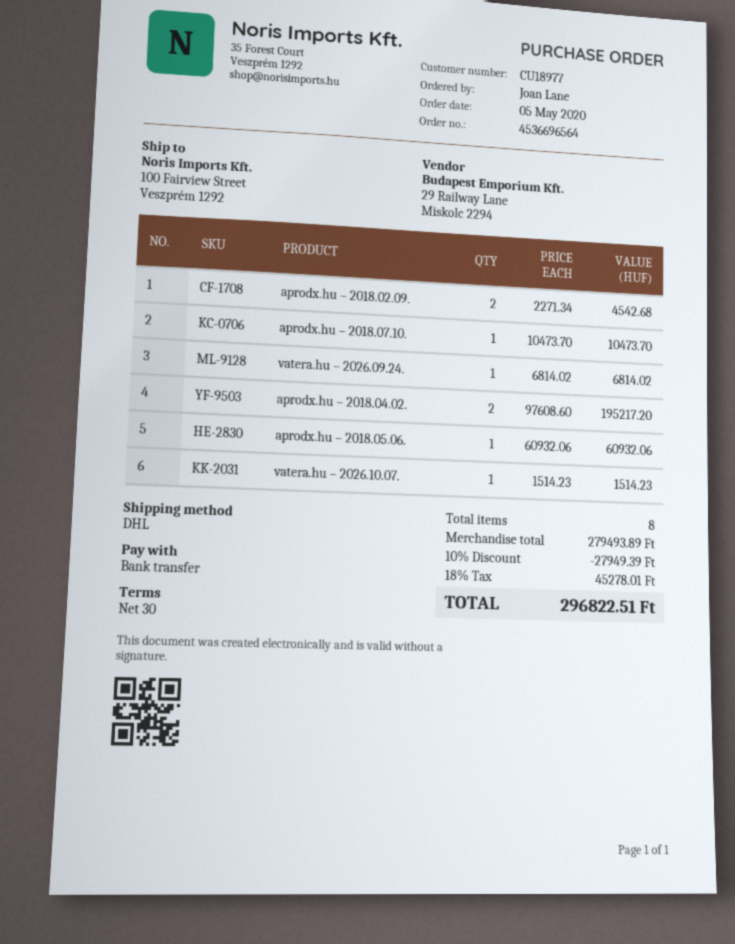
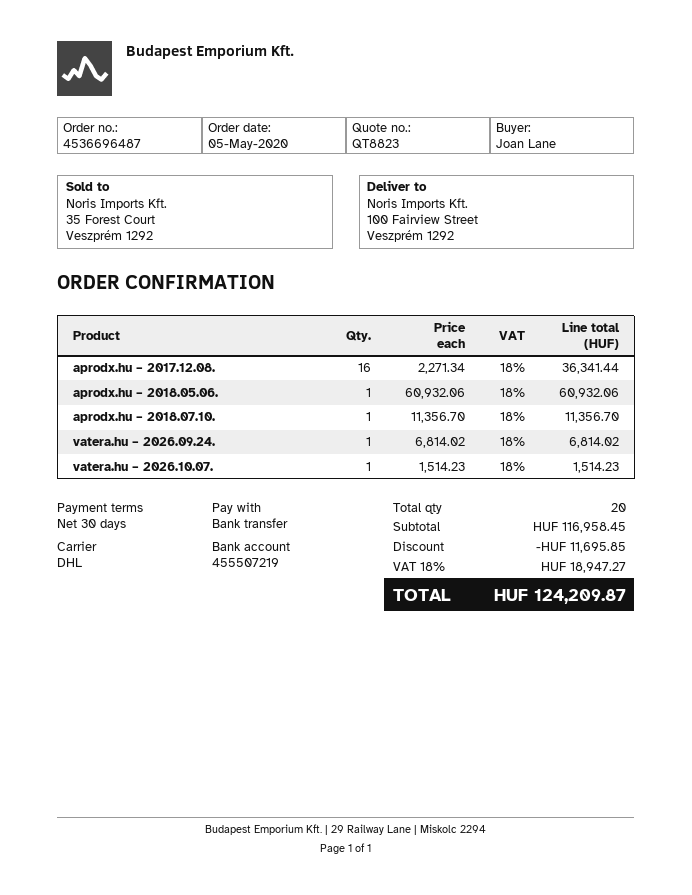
order number: 4536696564 -> 4536696487
aprodx.hu – 2018.02.09.: 2 x 2271.34 = 4542.68 -> none
aprodx.hu – 2018.07.10.: 1 x 10473.70 = 10473.70 -> 1 x 11356.70 = 11356.70
aprodx.hu – 2018.04.02.: 2 x 97608.60 = 195217.20 -> none
aprodx.hu – 2017.12.08.: none -> 16 x 2271.34 = 36341.44
total quantity: 8 -> 20
subtotal: 279493.89 -> 116958.45
discount: 27949.39 -> 11695.85
tax: 18% = 45278.01 -> 18% = 18947.27
total: 296822.51 -> 124209.87

